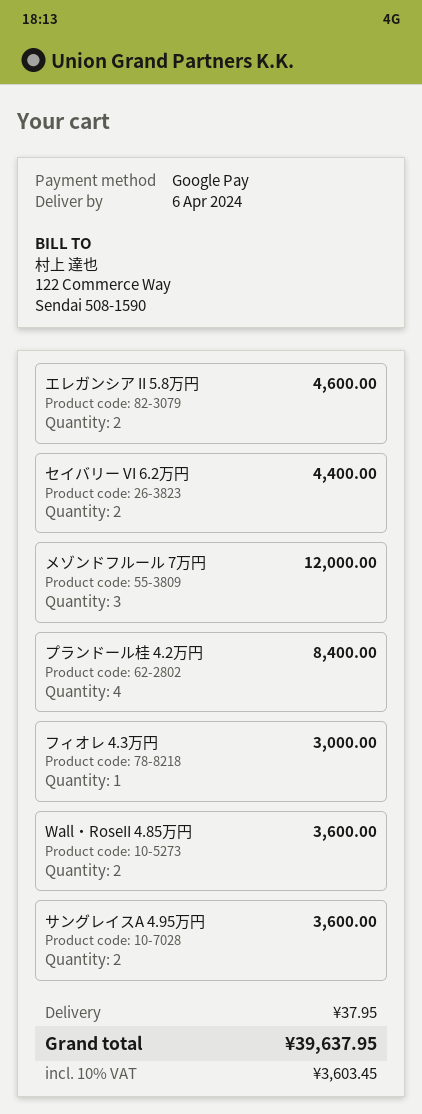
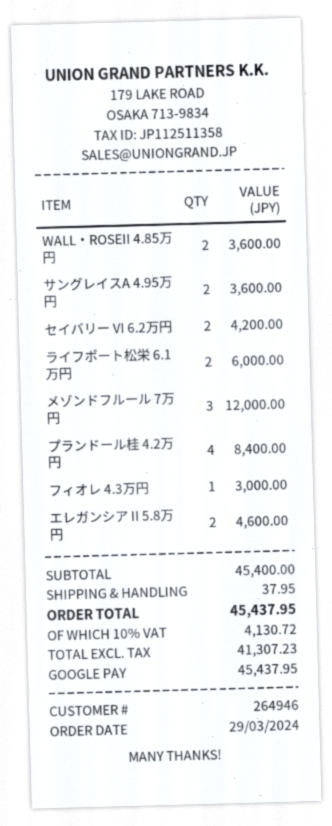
セイバリー VI 6.2万円: 2 for 4400.00 -> 2 for 4200.00
ライフポート松栄 6.1万円: none -> 2 for 6000.00
tax: 10% = 3603.45 -> 10% = 4130.72
total: 39637.95 -> 45437.95

